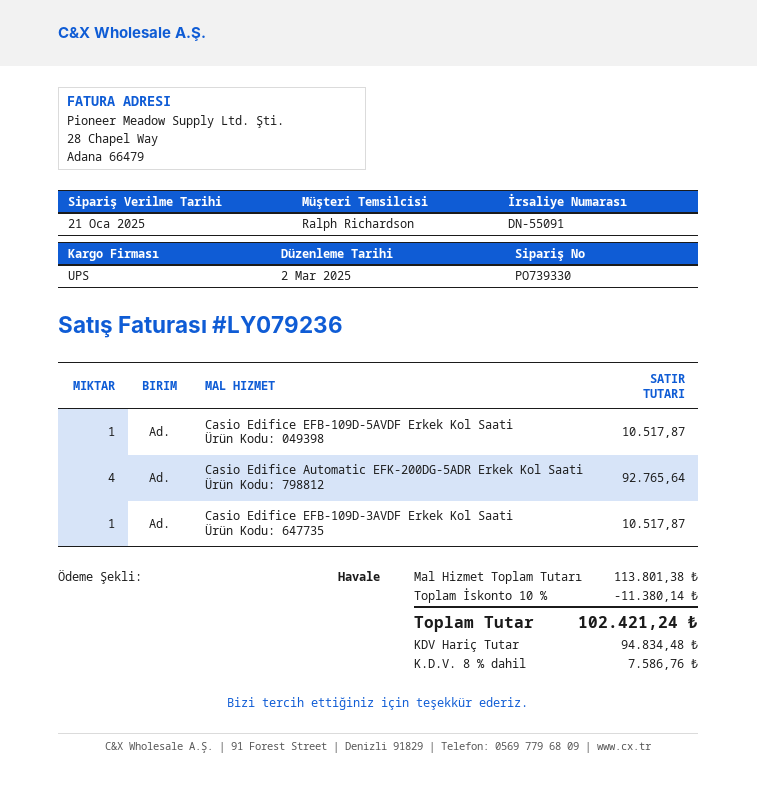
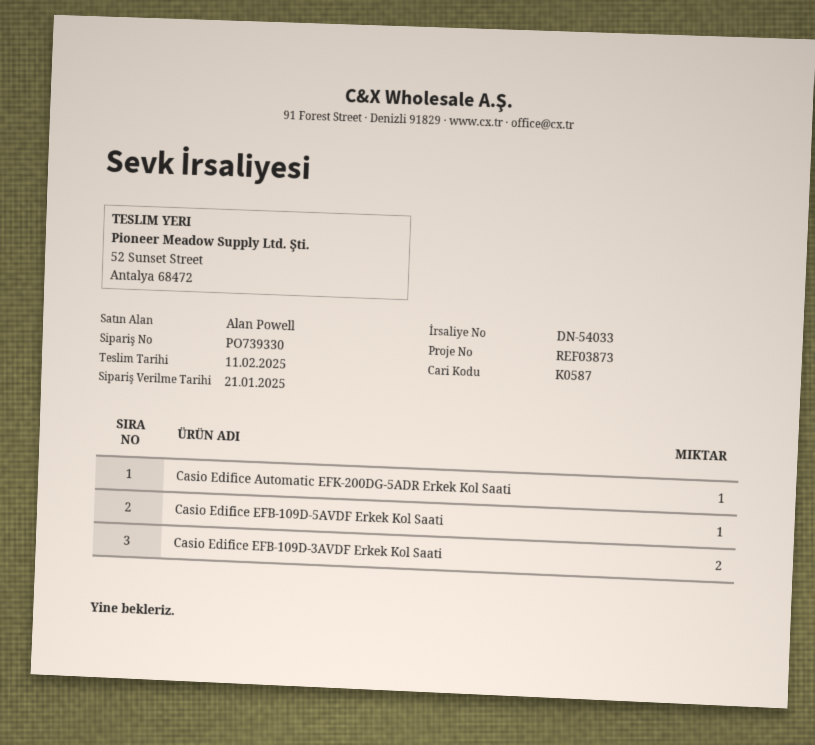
delivery note number: DN-55091 -> DN-54033
Casio Edifice Automatic EFK-200DG-5ADR Erkek Kol Saati: 4 -> 1
Casio Edifice EFB-109D-3AVDF Erkek Kol Saati: 1 -> 2

